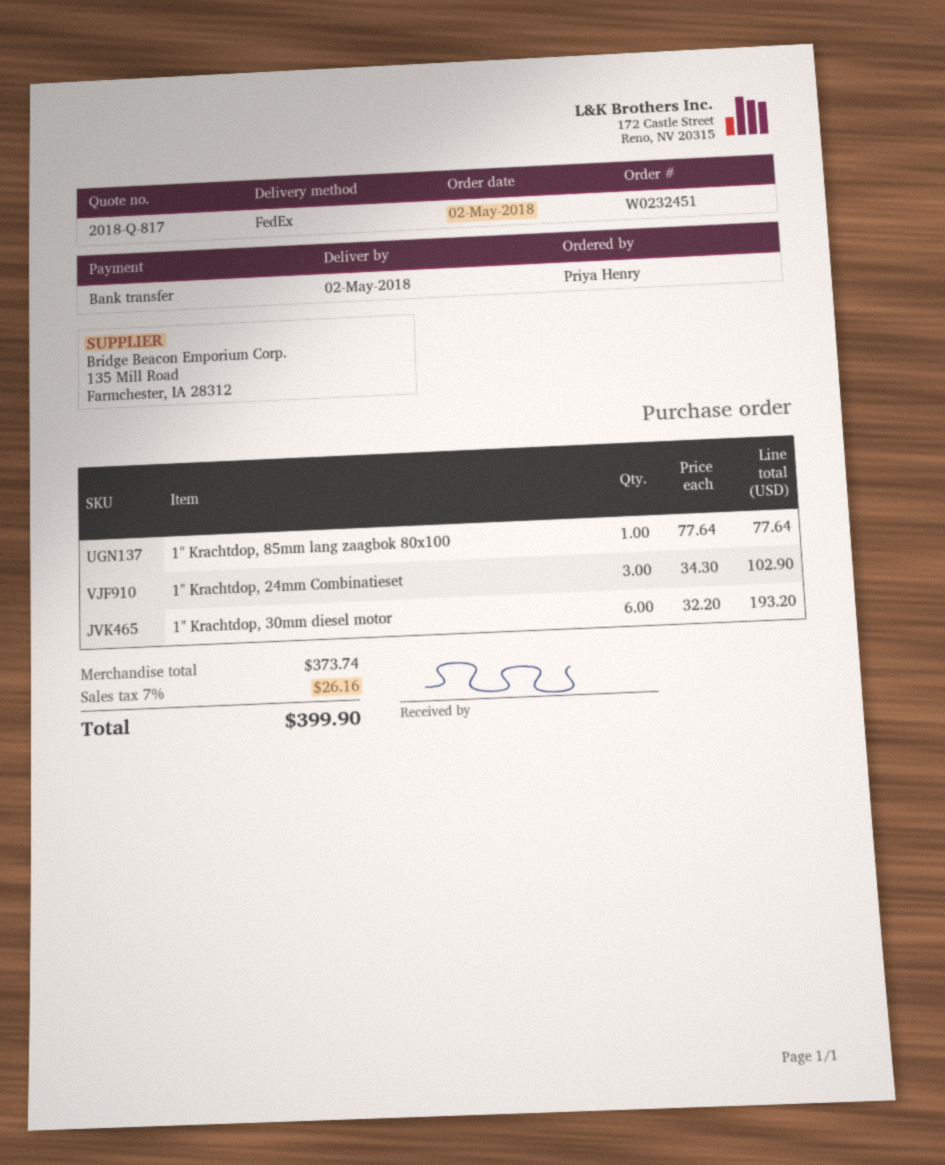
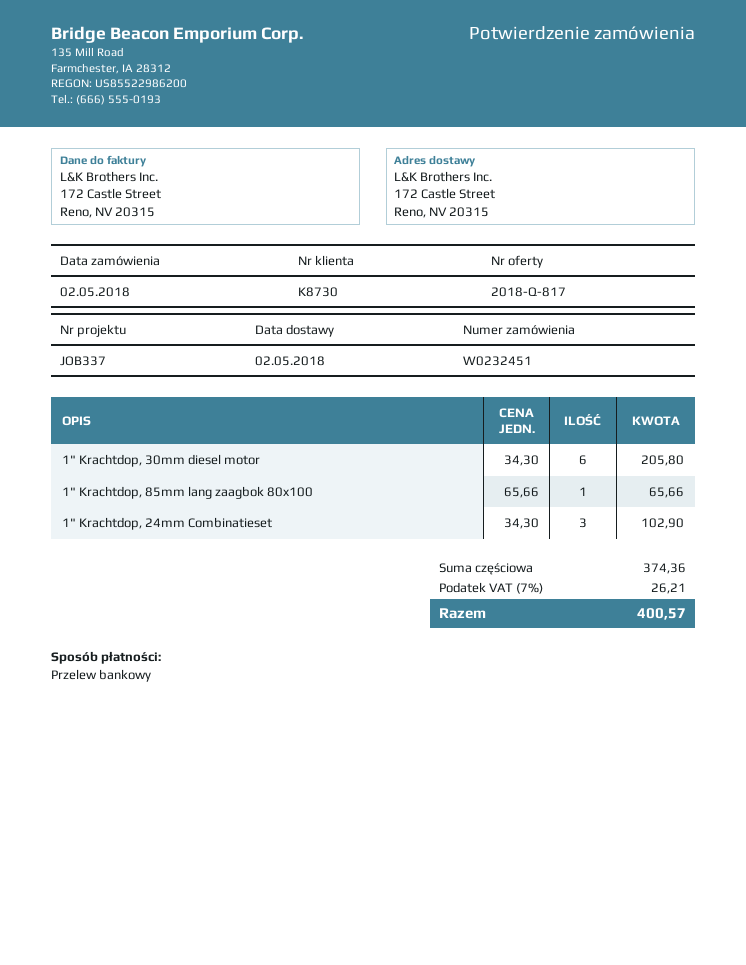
1" Krachtdop, 85mm lang zaagbok 80x100: 1 x 77.64 = 77.64 -> 1 x 65.66 = 65.66
1" Krachtdop, 30mm diesel motor: 6 x 32.20 = 193.20 -> 6 x 34.30 = 205.80
subtotal: 373.74 -> 374.36
tax: 7% = 26.16 -> 7% = 26.21
total: 399.90 -> 400.57

